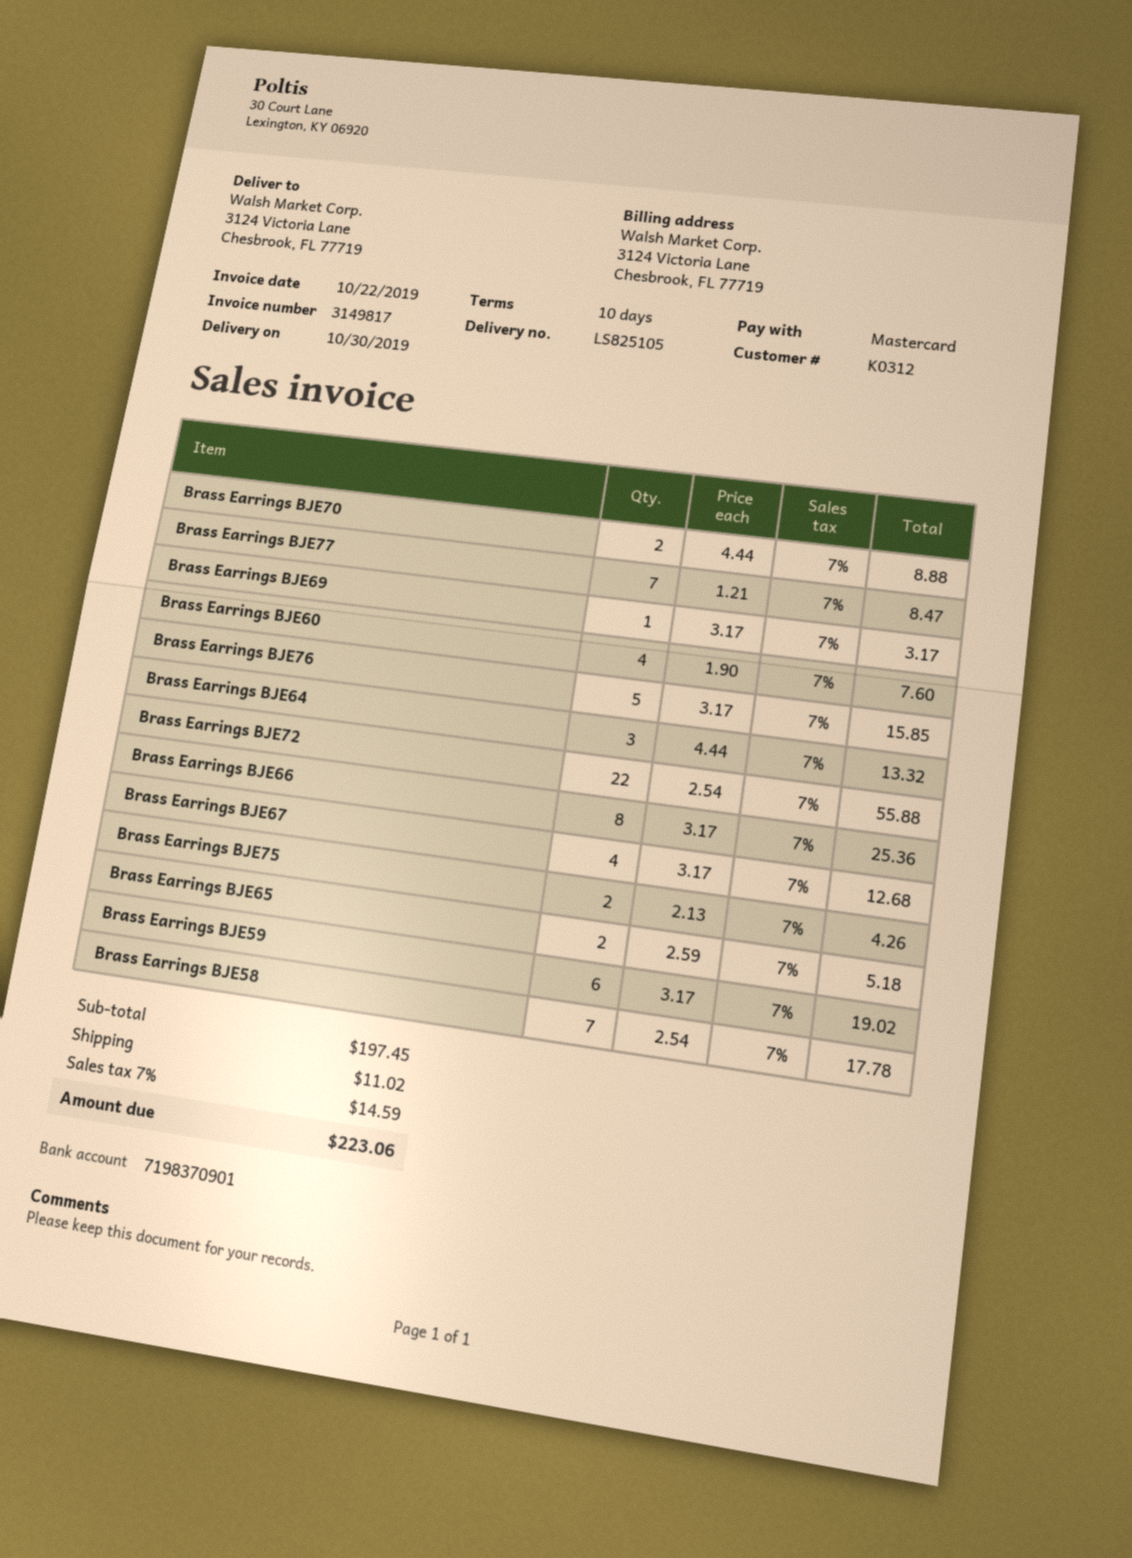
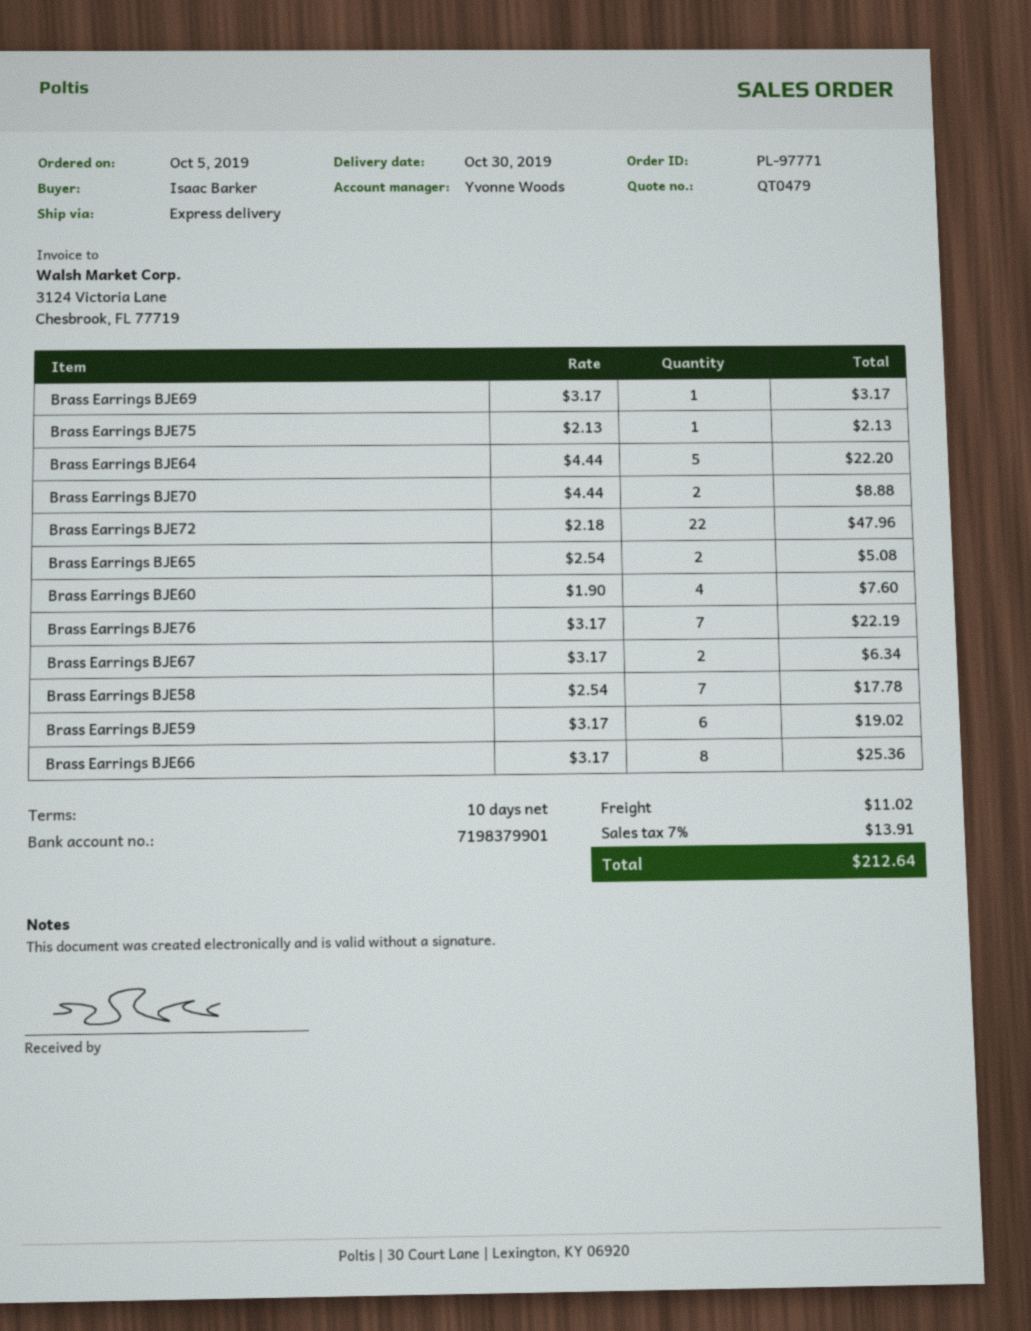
bank account: 7198370901 -> 7198379901
Brass Earrings BJE77: 7 x 1.21 = 8.47 -> none
Brass Earrings BJE76: 5 x 3.17 = 15.85 -> 7 x 3.17 = 22.19
Brass Earrings BJE64: 3 x 4.44 = 13.32 -> 5 x 4.44 = 22.20
Brass Earrings BJE72: 22 x 2.54 = 55.88 -> 22 x 2.18 = 47.96
Brass Earrings BJE67: 4 x 3.17 = 12.68 -> 2 x 3.17 = 6.34
Brass Earrings BJE75: 2 x 2.13 = 4.26 -> 1 x 2.13 = 2.13
Brass Earrings BJE65: 2 x 2.59 = 5.18 -> 2 x 2.54 = 5.08
tax: 7% = 14.59 -> 7% = 13.91
total: 223.06 -> 212.64

